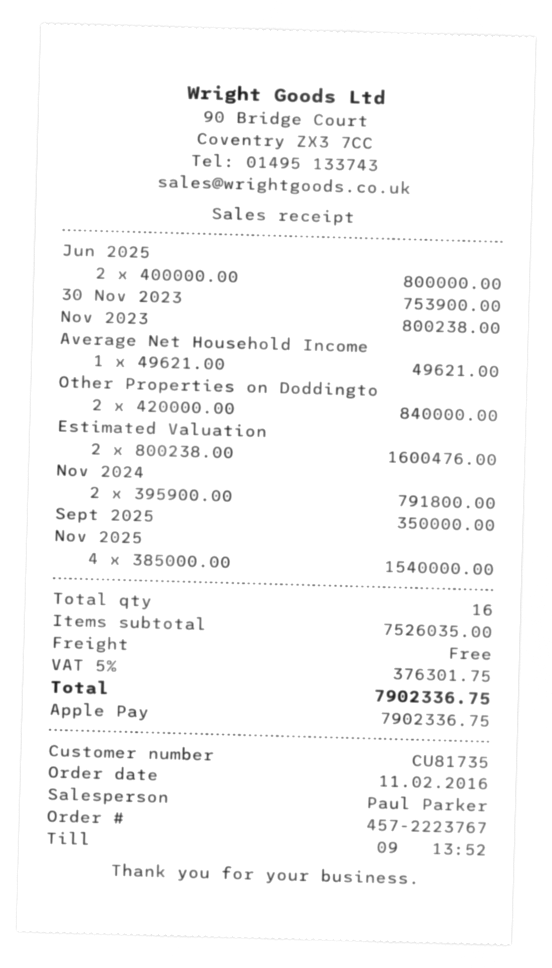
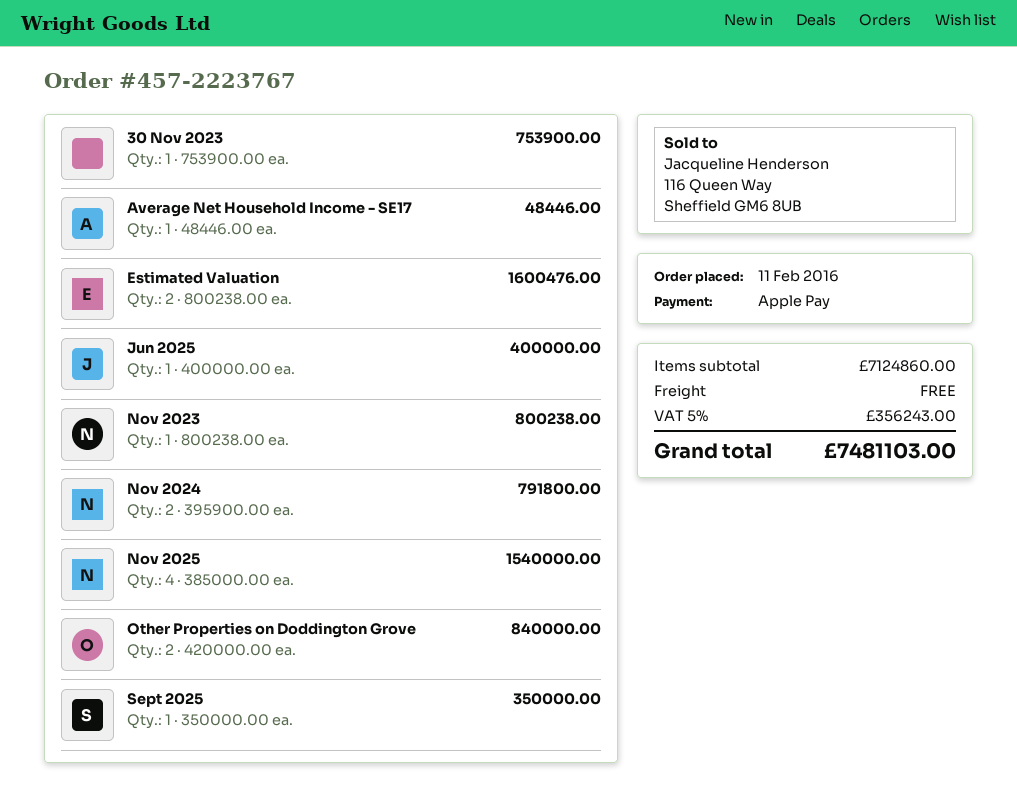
Jun 2025: 2 x 400000.00 = 800000.00 -> 1 x 400000.00 = 400000.00
Average Net Household Income: 1 x 49621.00 = 49621.00 -> 1 x 48446.00 = 48446.00
subtotal: 7526035.00 -> 7124860.00
tax: 5% = 376301.75 -> 5% = 356243.00
total: 7902336.75 -> 7481103.00

